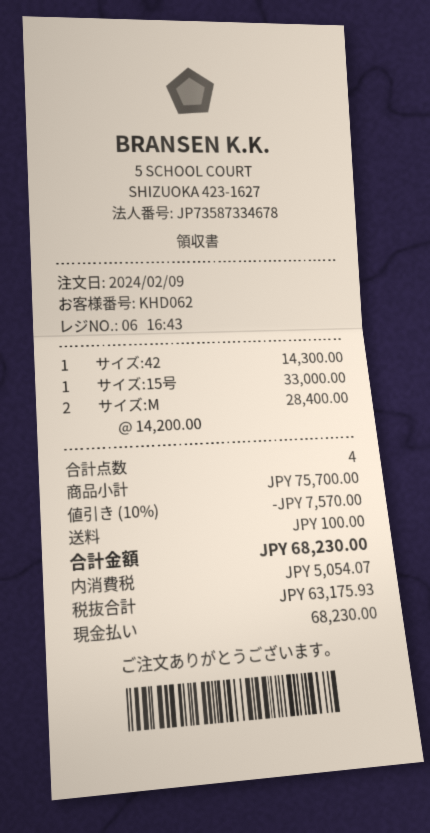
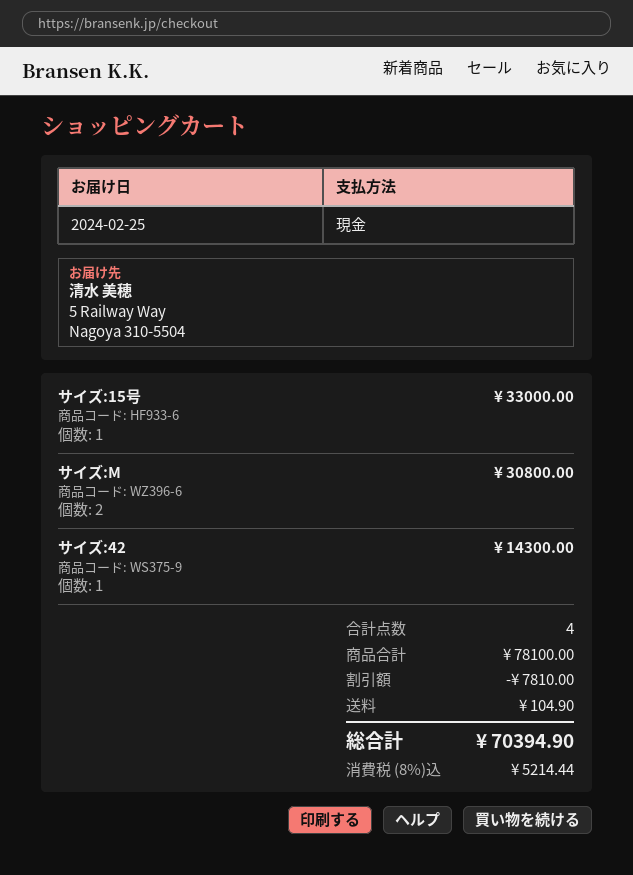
サイズ:М: 2 for 28400.00 -> 2 for 30800.00
subtotal: 75700.00 -> 78100.00
discount: 7570.00 -> 7810.00
shipping: 100.00 -> 104.90
tax: 5054.07 -> 5214.44
total: 68230.00 -> 70394.90

